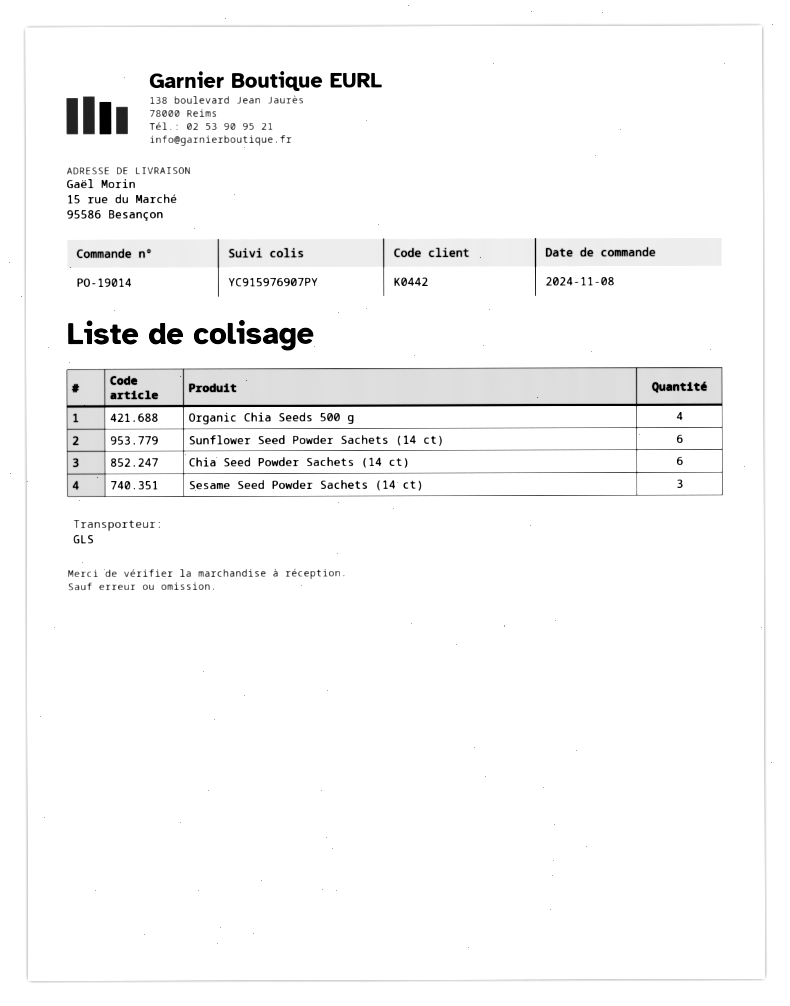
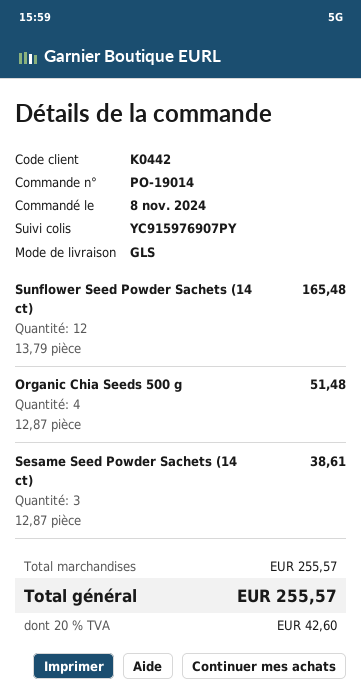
Sunflower Seed Powder Sachets (14 ct): 6 -> 12
Chia Seed Powder Sachets (14 ct): 6 -> none

